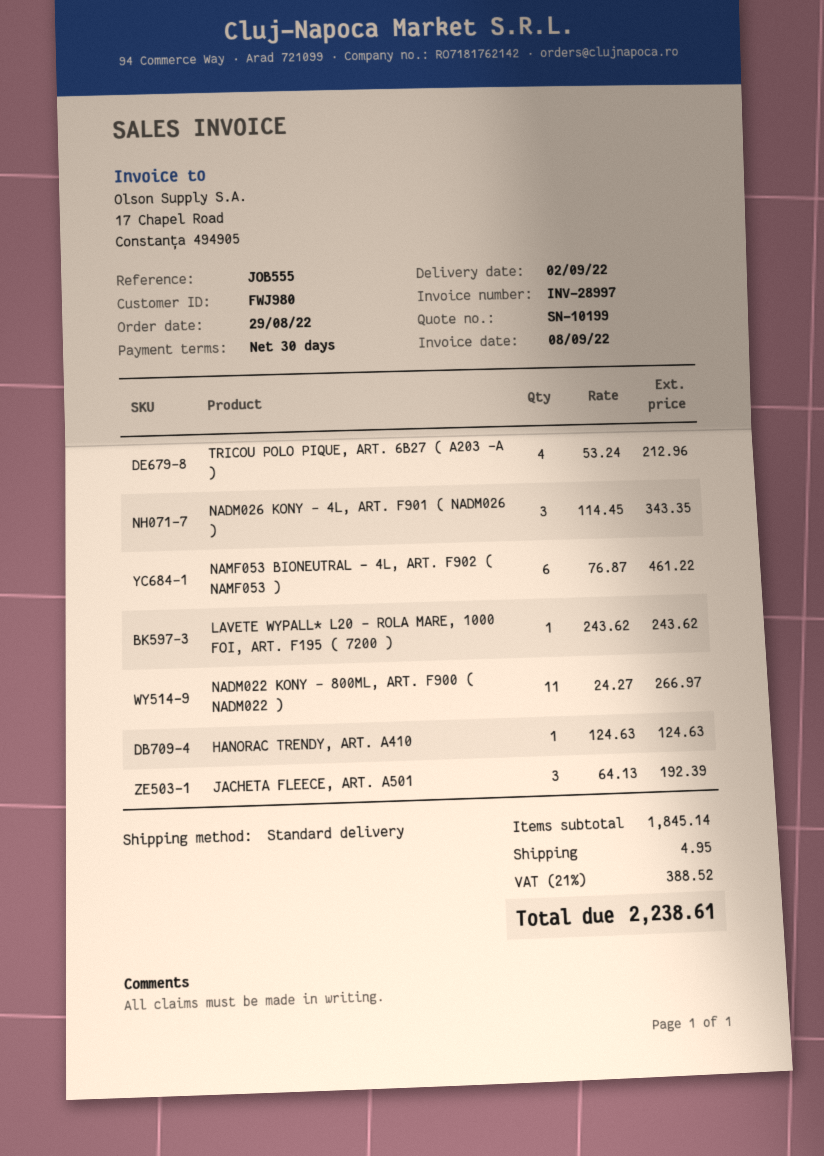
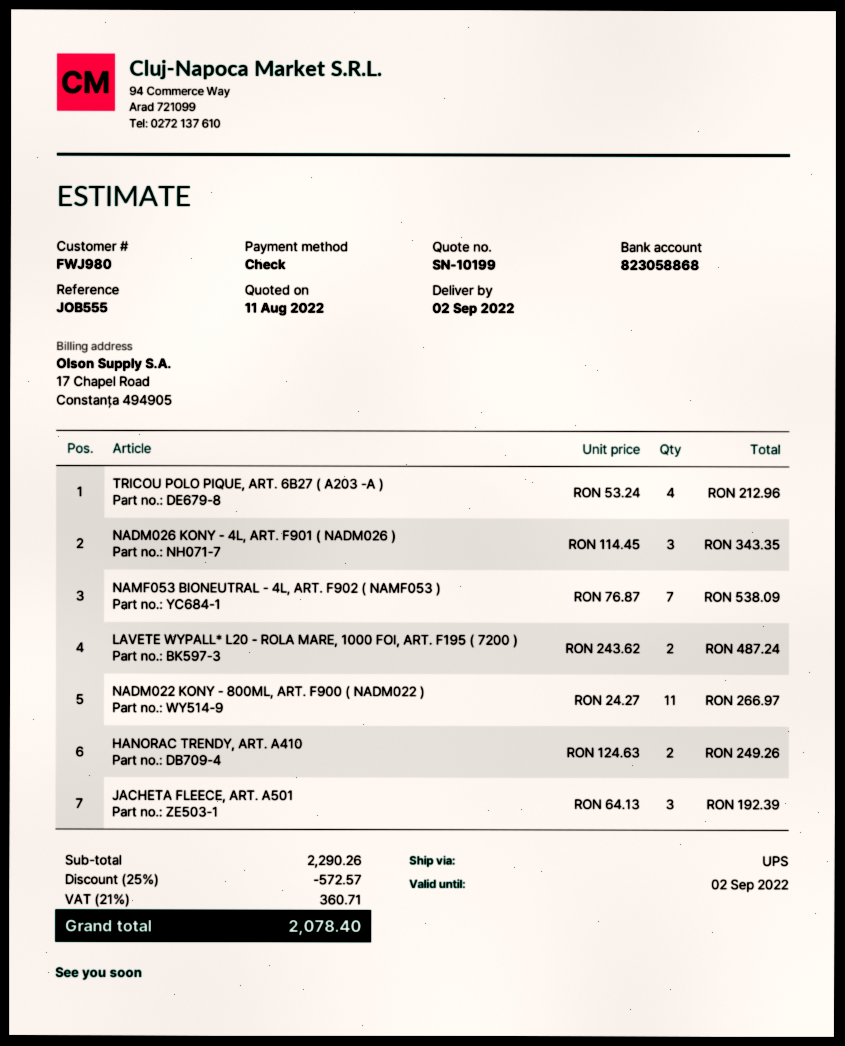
shipping method: standard -> UPS
NAMF053 BIONEUTRAL - 4L, ART. F902 ( NAMF053 ): 6 x 76.87 = 461.22 -> 7 x 76.87 = 538.09
LAVETE WYPALL* L20 - ROLA MARE, 1000 FOI, ART. F195 ( 7200 ): 1 x 243.62 = 243.62 -> 2 x 243.62 = 487.24
HANORAC TRENDY, ART. A410: 1 x 124.63 = 124.63 -> 2 x 124.63 = 249.26
subtotal: 1845.14 -> 2290.26
discount: none -> 25% = 572.57
shipping: 4.95 -> none
tax: 21% = 388.52 -> 21% = 360.71
total: 2238.61 -> 2078.40

